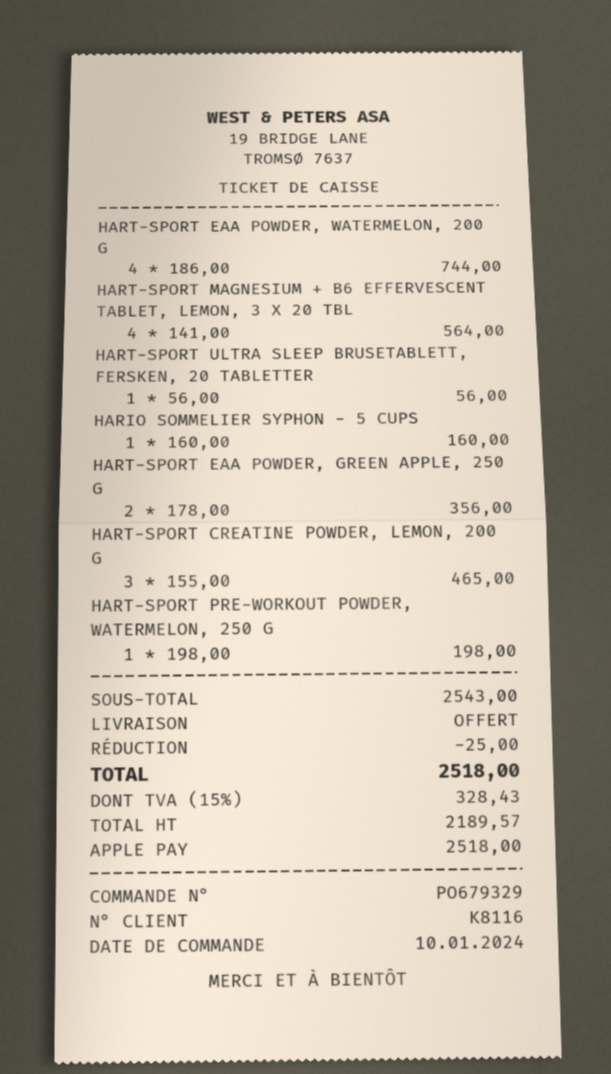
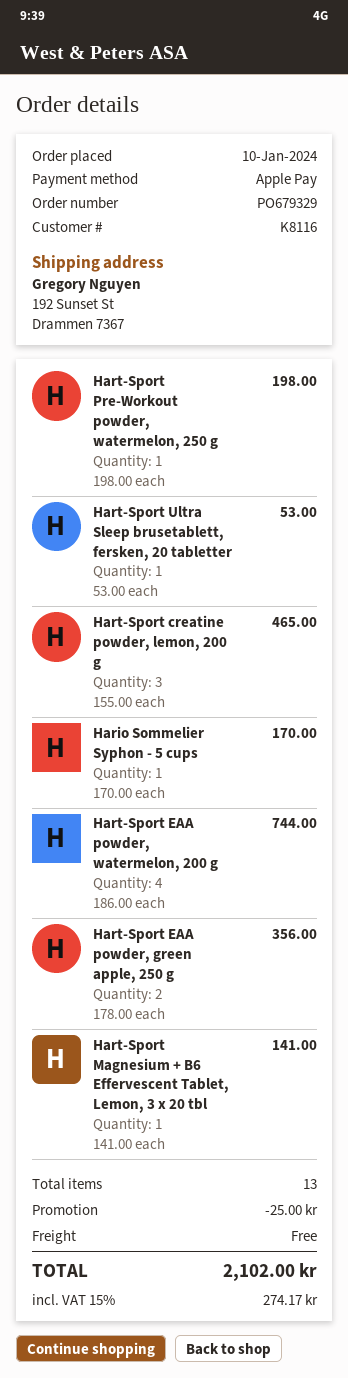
HART-SPORT MAGNESIUM + B6 EFFERVESCENT TABLET, LEMON, 3 X 20 TBL: 4 x 141.00 = 564.00 -> 1 x 141.00 = 141.00
HART-SPORT ULTRA SLEEP BRUSETABLETT, FERSKEN, 20 TABLETTER: 1 x 56.00 = 56.00 -> 1 x 53.00 = 53.00
HARIO SOMMELIER SYPHON - 5 CUPS: 1 x 160.00 = 160.00 -> 1 x 170.00 = 170.00
tax: 15% = 328.43 -> 15% = 274.17
total: 2518.00 -> 2102.00

